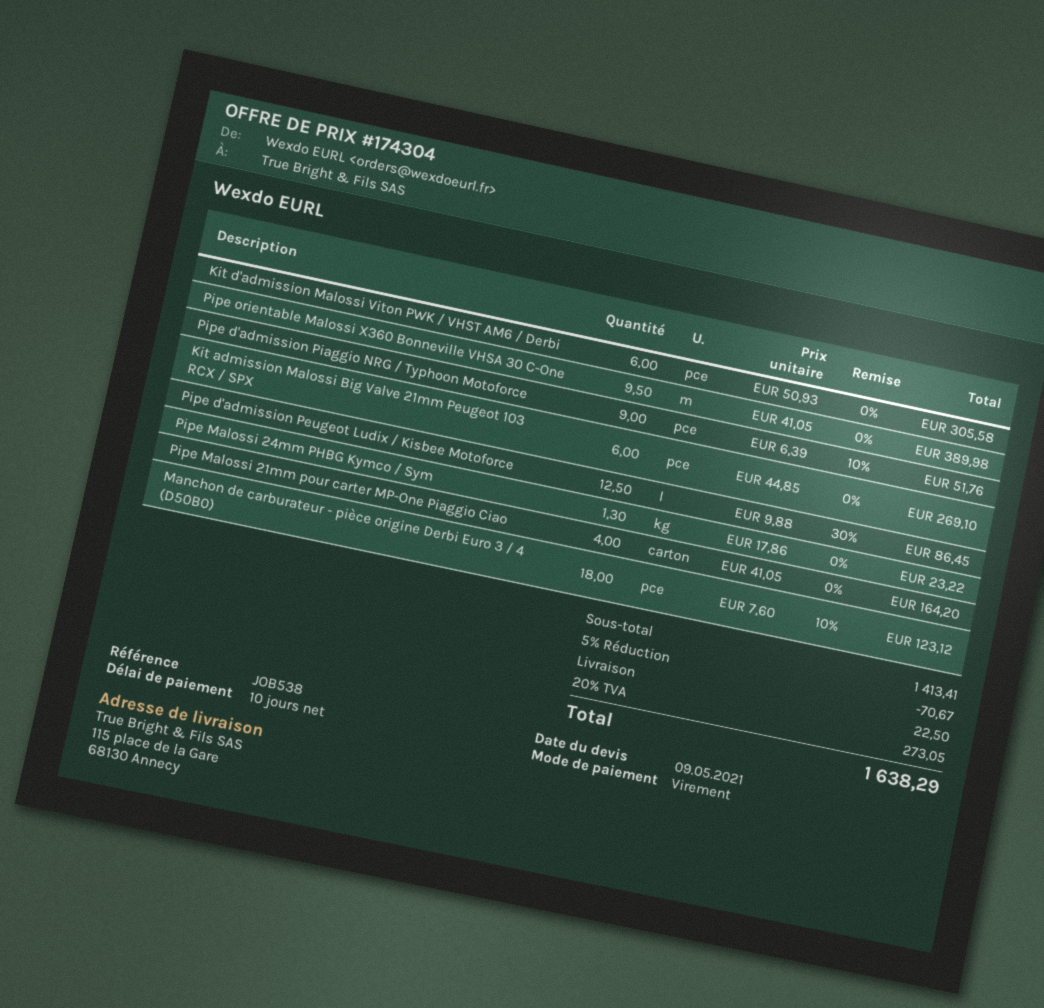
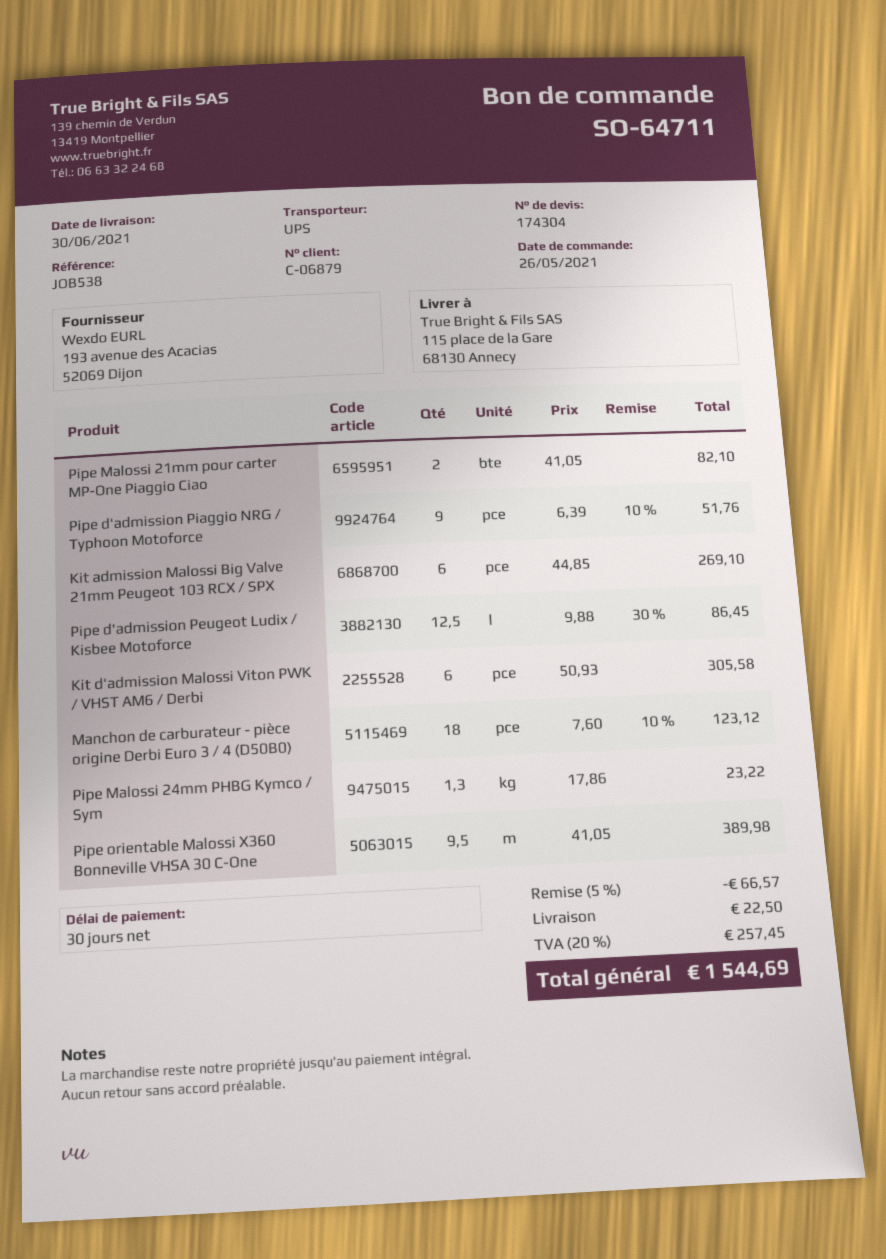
payment terms: 10 days -> 30 days
Pipe Malossi 21mm pour carter MP-One Piaggio Ciao: 4 x 41.05 = 164.20 -> 2 x 41.05 = 82.10
discount: 5% = 70.67 -> 5% = 66.57
tax: 20% = 273.05 -> 20% = 257.45
total: 1638.29 -> 1544.69

